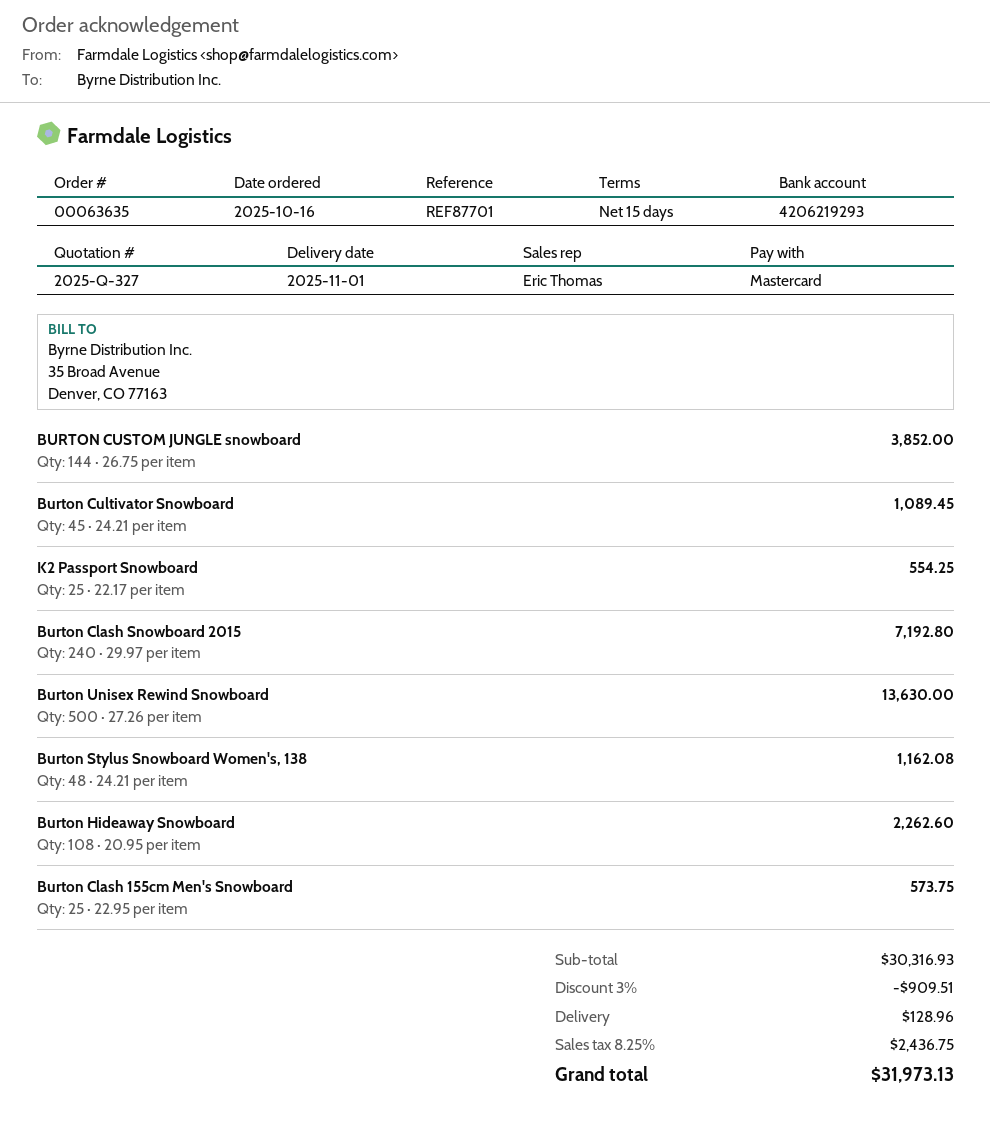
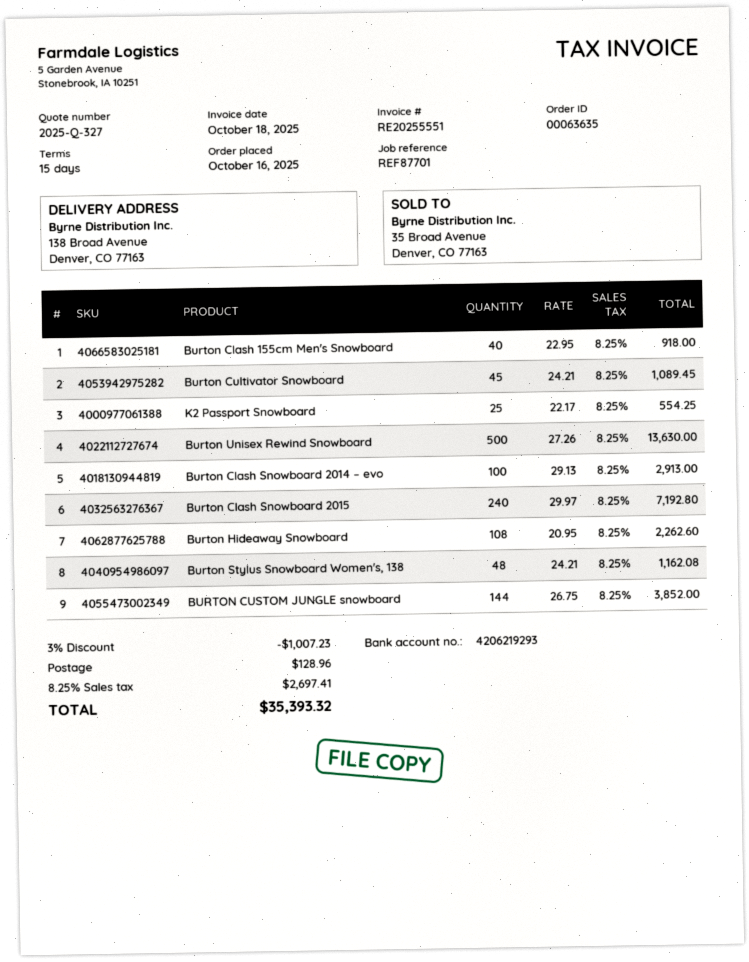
Burton Clash 155cm Men's Snowboard: 25 x 22.95 = 573.75 -> 40 x 22.95 = 918.00
Burton Clash Snowboard 2014 – evo: none -> 100 x 29.13 = 2913.00
discount: 3% = 909.51 -> 3% = 1007.23
tax: 8.25% = 2436.75 -> 8.25% = 2697.41
total: 31973.13 -> 35393.32

